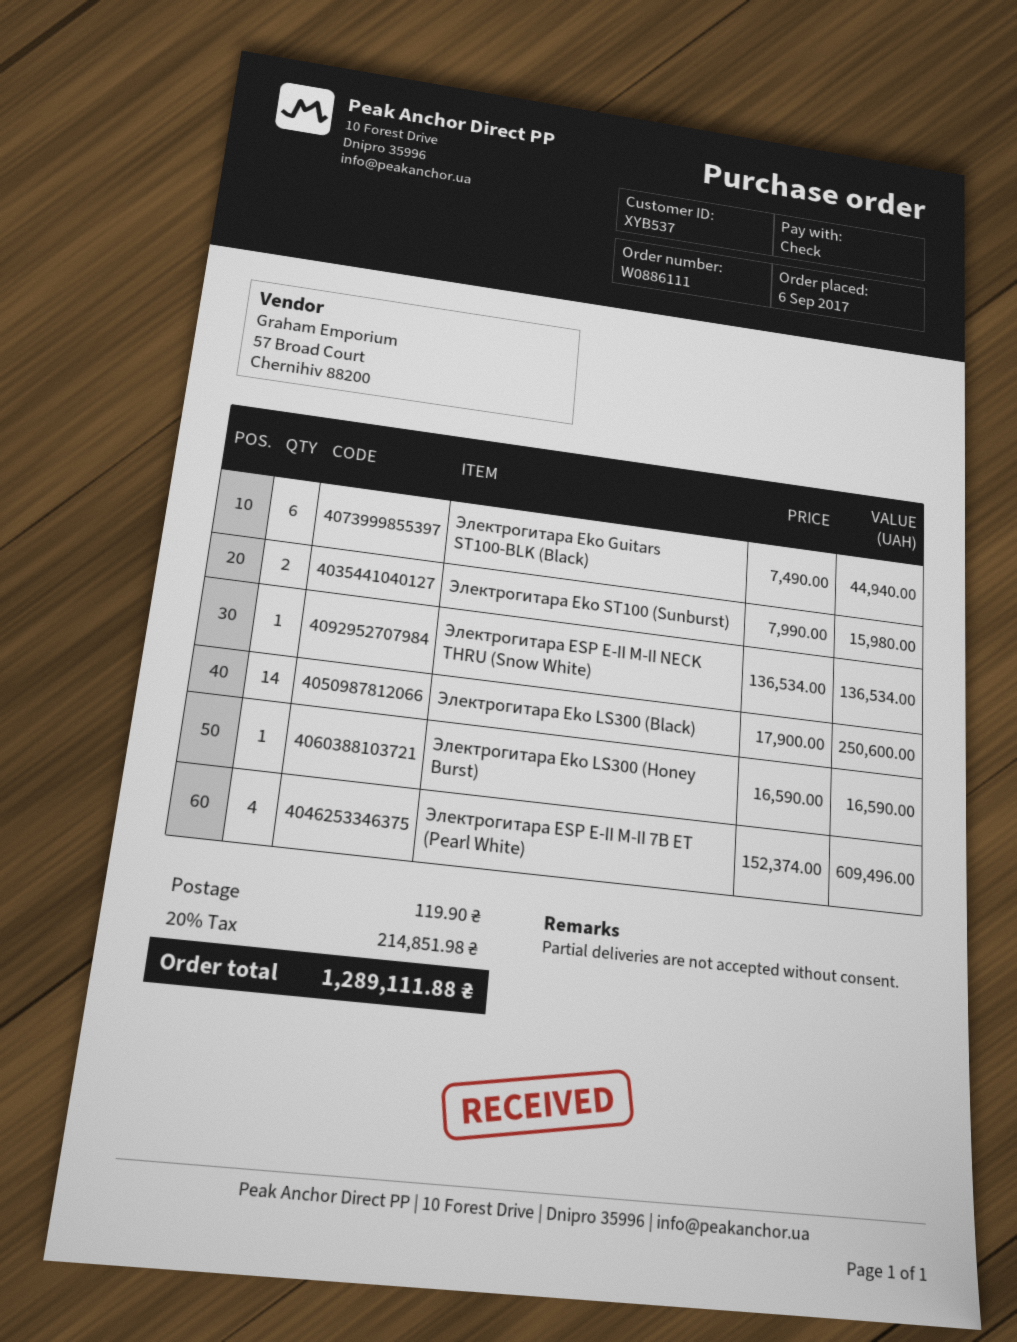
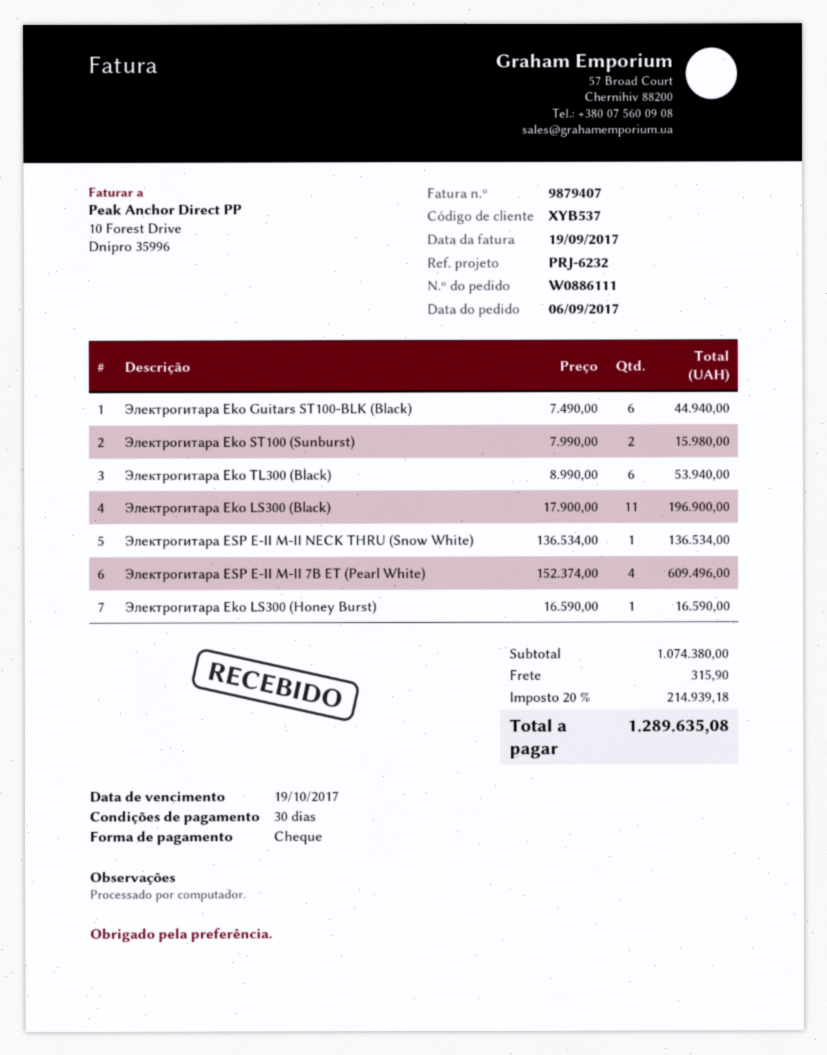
Электрогитара Eko LS300 (Black): 14 x 17900.00 = 250600.00 -> 11 x 17900.00 = 196900.00
Электрогитара Eko TL300 (Black): none -> 6 x 8990.00 = 53940.00
shipping: 119.90 -> 315.90
tax: 20% = 214851.98 -> 20% = 214939.18
total: 1289111.88 -> 1289635.08

